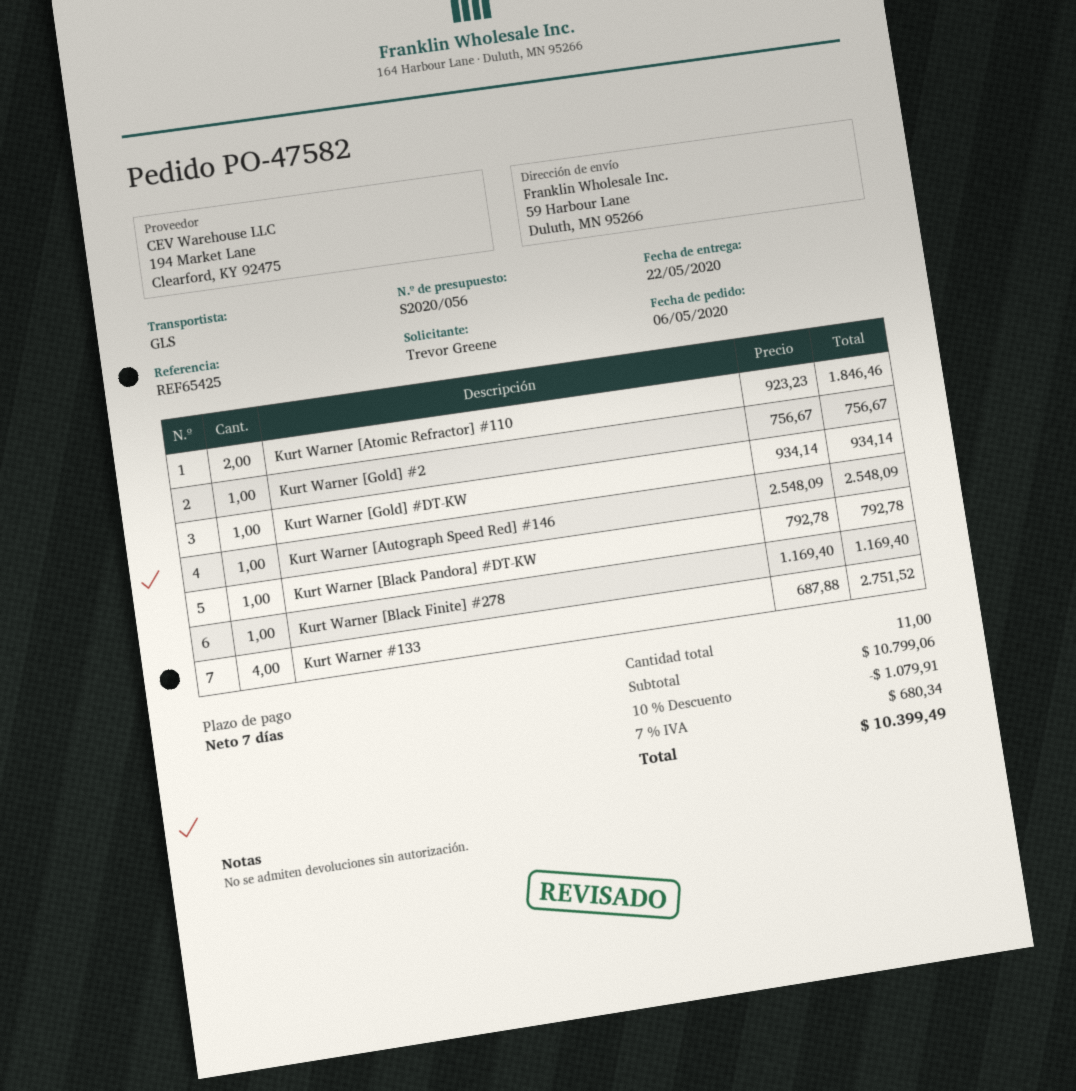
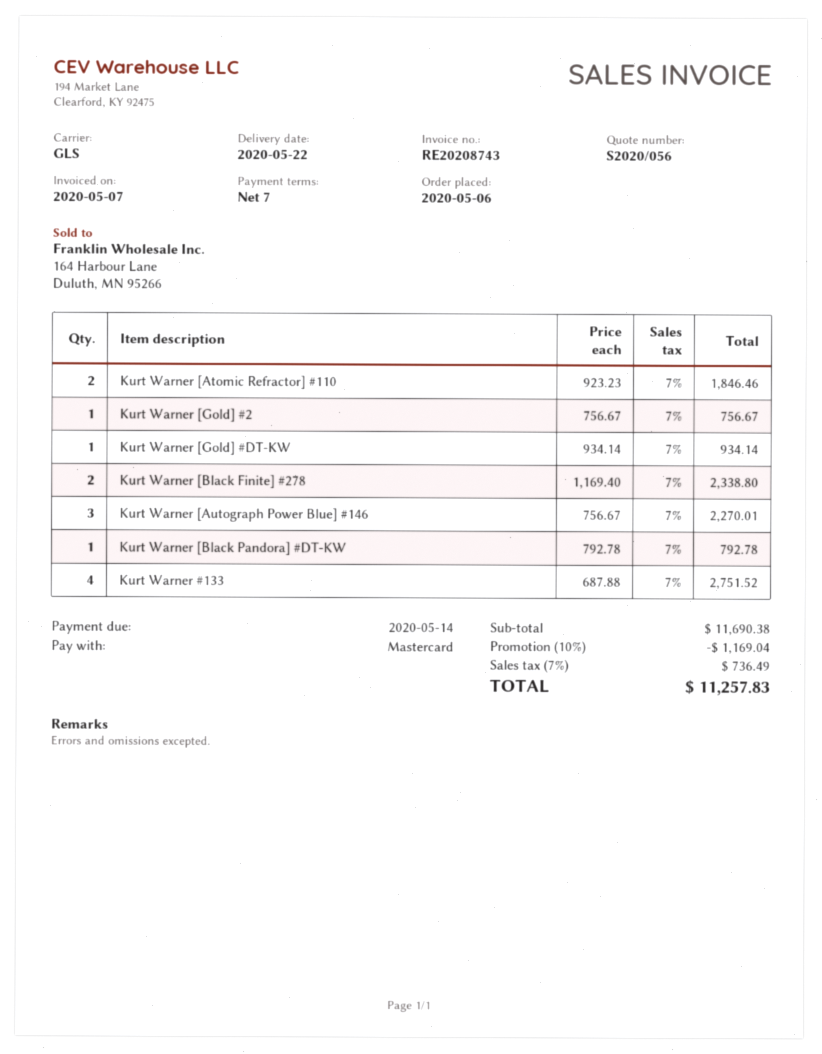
Kurt Warner [Autograph Speed Red] #146: 1 x 2548.09 = 2548.09 -> none
Kurt Warner [Black Finite] #278: 1 x 1169.40 = 1169.40 -> 2 x 1169.40 = 2338.80
Kurt Warner [Autograph Power Blue] #146: none -> 3 x 756.67 = 2270.01
subtotal: 10799.06 -> 11690.38
discount: 10% = 1079.91 -> 10% = 1169.04
tax: 7% = 680.34 -> 7% = 736.49
total: 10399.49 -> 11257.83

